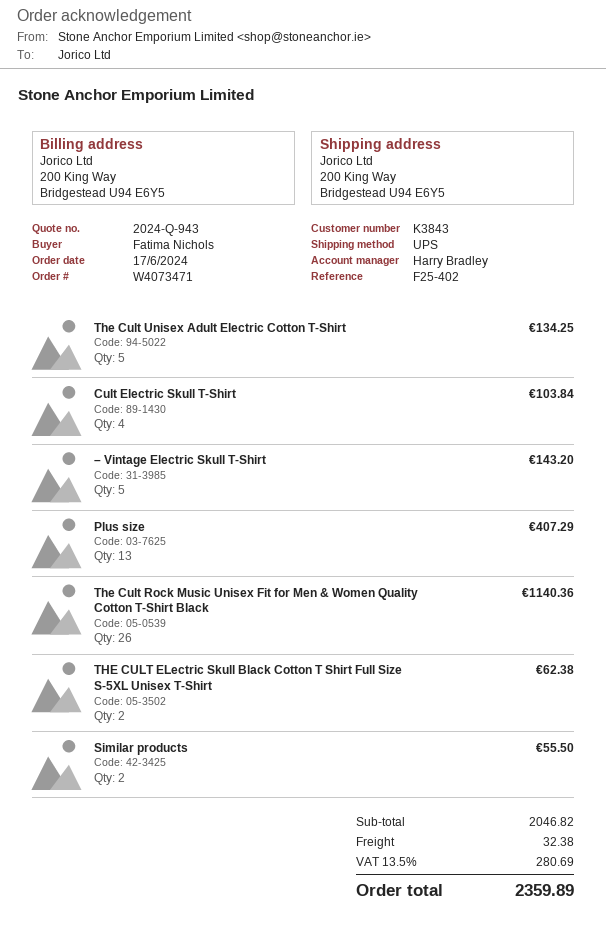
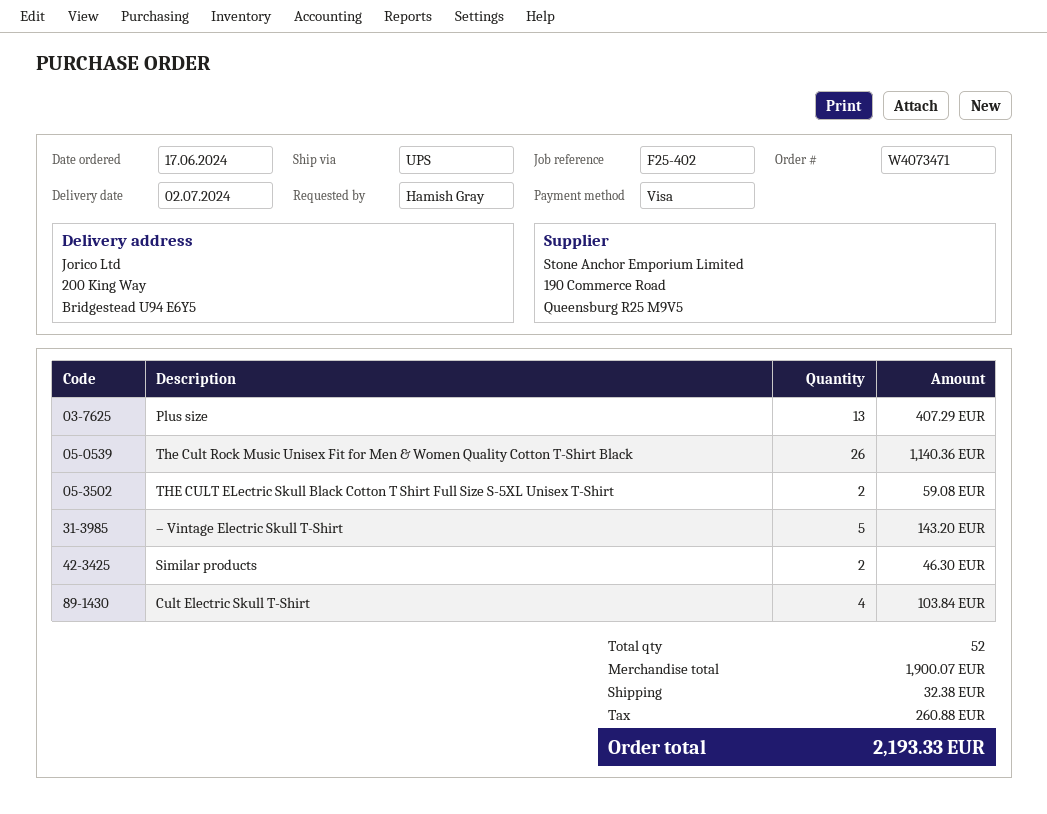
ordered by: Fatima Nichols -> Hamish Gray
The Cult Unisex Adult Electric Cotton T-Shirt: 5 for 134.25 -> none
THE CULT ELectric Skull Black Cotton T Shirt Full Size S-5XL Unisex T-Shirt: 2 for 62.38 -> 2 for 59.08
Similar products: 2 for 55.50 -> 2 for 46.30
subtotal: 2046.82 -> 1900.07
tax: 280.69 -> 260.88
total: 2359.89 -> 2193.33

